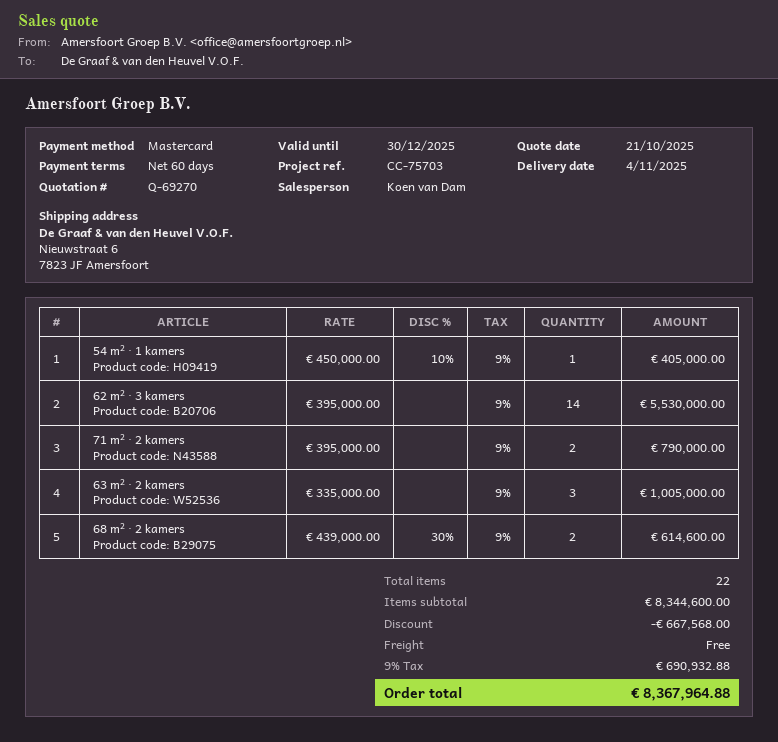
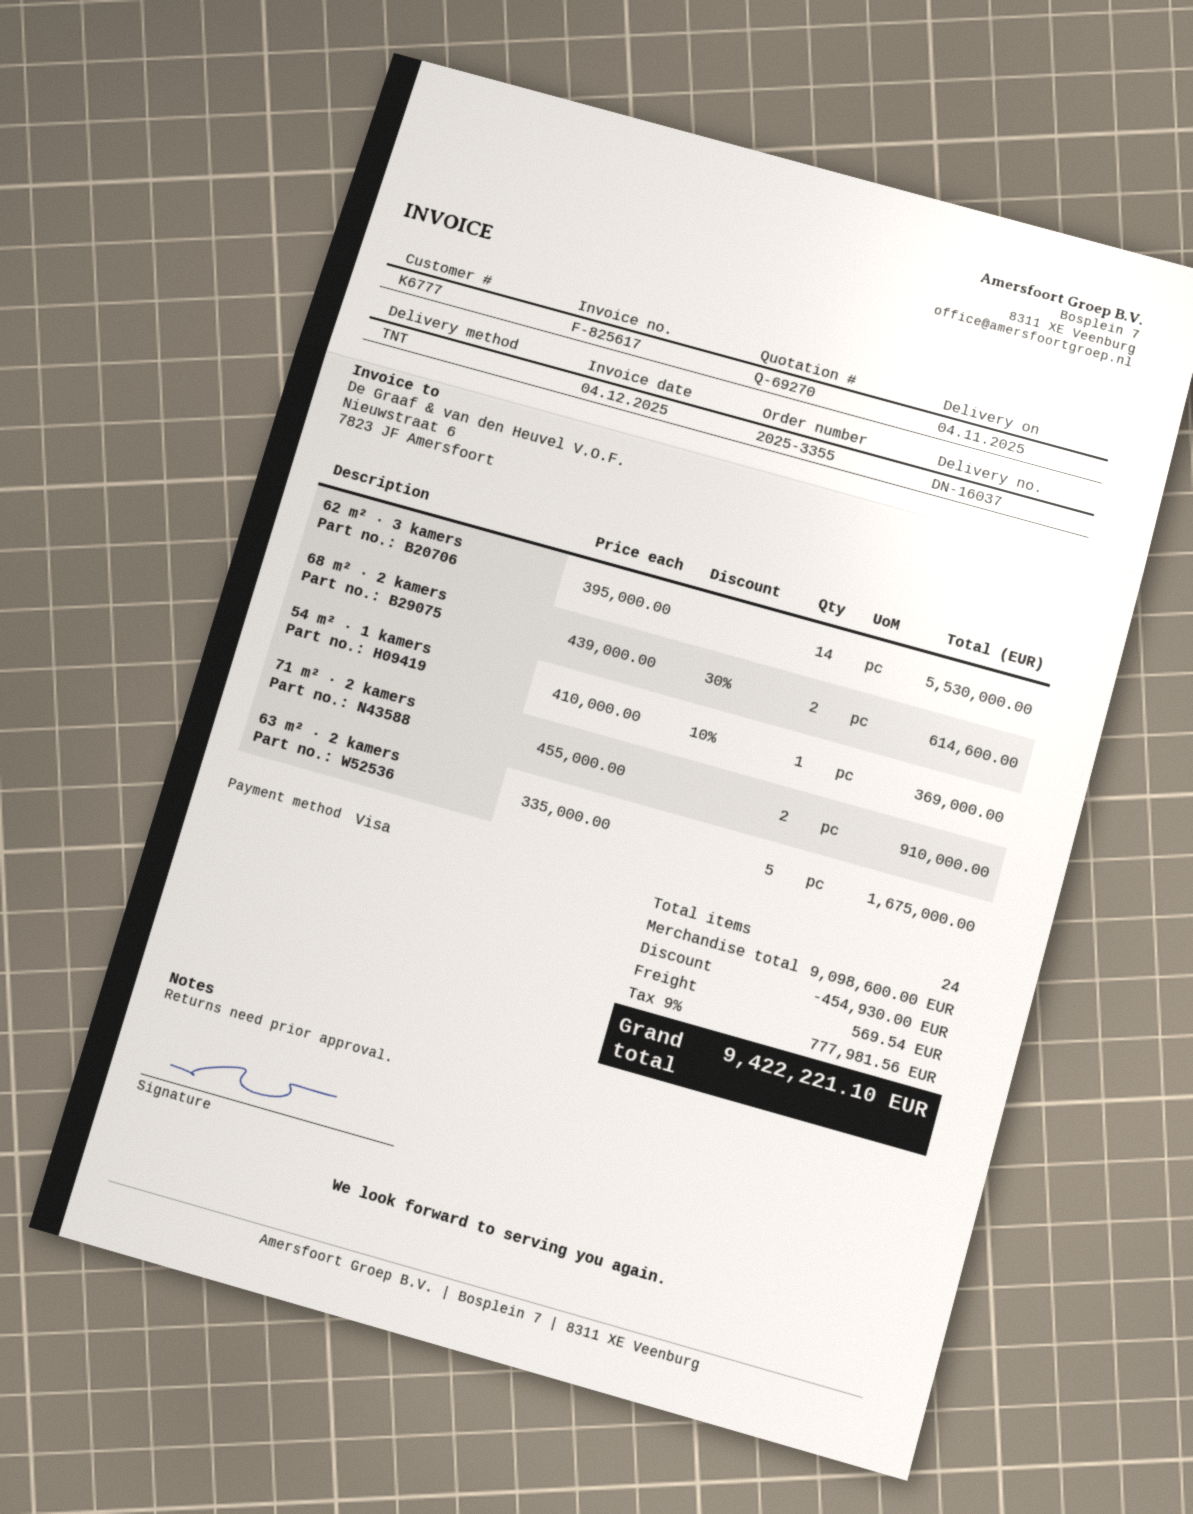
payment method: Mastercard -> Visa
54 m² · 1 kamers: 1 x 450000.00 - 10% = 405000.00 -> 1 x 410000.00 - 10% = 369000.00
71 m² · 2 kamers: 2 x 395000.00 = 790000.00 -> 2 x 455000.00 = 910000.00
63 m² · 2 kamers: 3 x 335000.00 = 1005000.00 -> 5 x 335000.00 = 1675000.00
total quantity: 22 -> 24
subtotal: 8344600.00 -> 9098600.00
discount: 667568.00 -> 454930.00
shipping: 0.00 -> 569.54
tax: 9% = 690932.88 -> 9% = 777981.56
total: 8367964.88 -> 9422221.10

